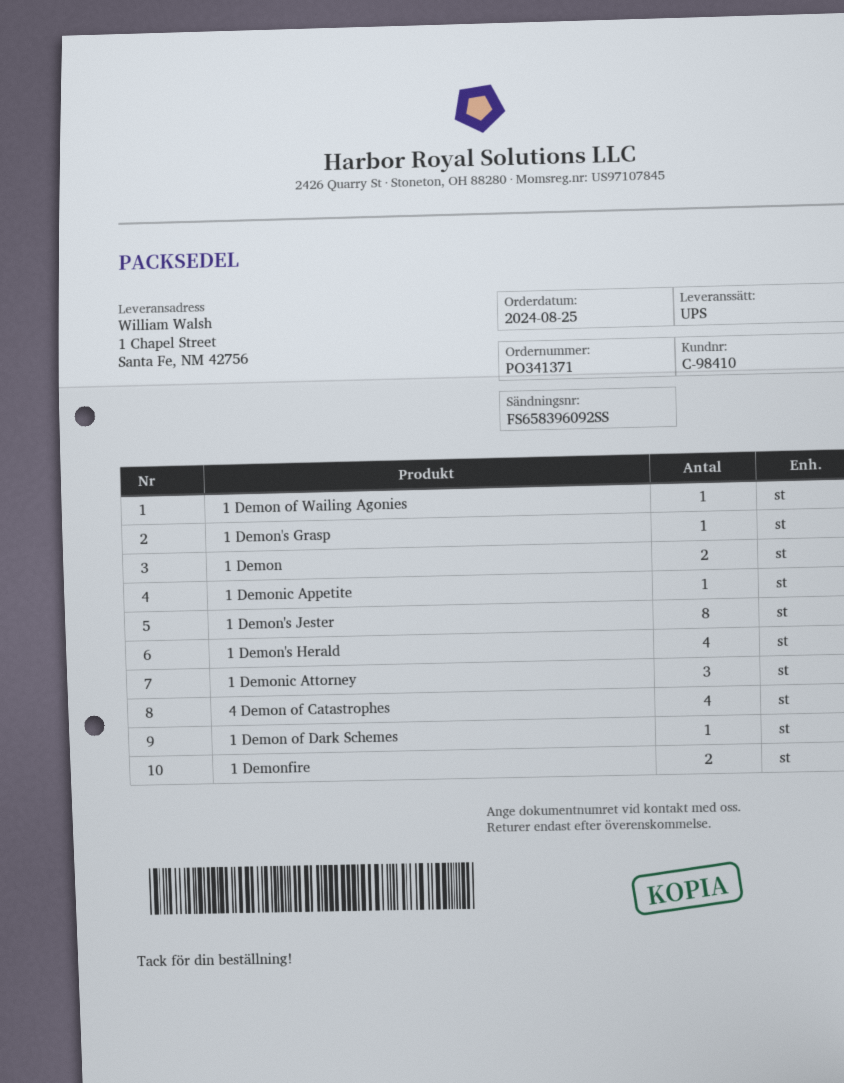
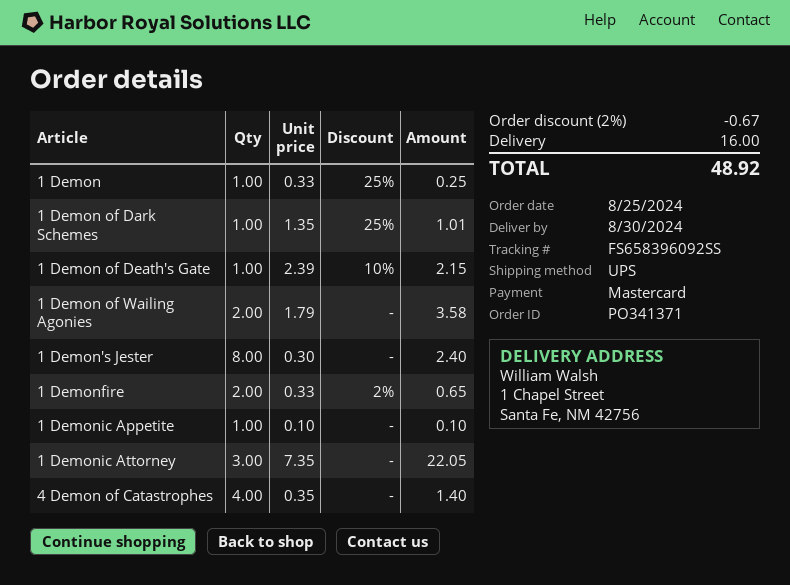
1 Demon of Wailing Agonies: 1 -> 2
1 Demon's Grasp: 1 -> none
1 Demon: 2 -> 1
1 Demon's Herald: 4 -> none
1 Demon of Death's Gate: none -> 1

